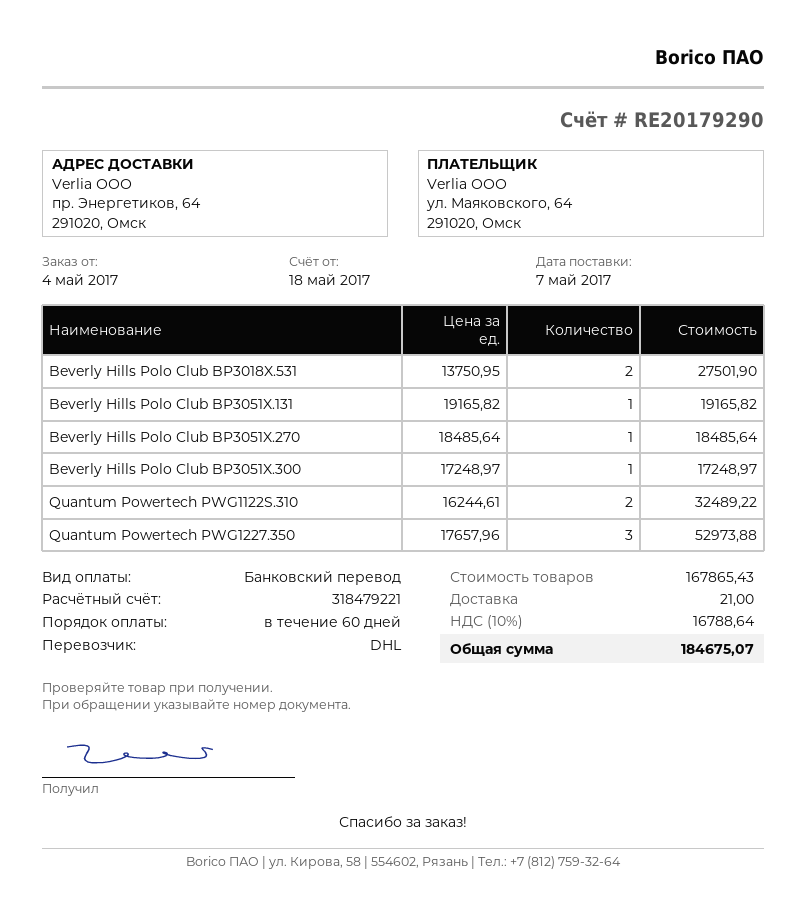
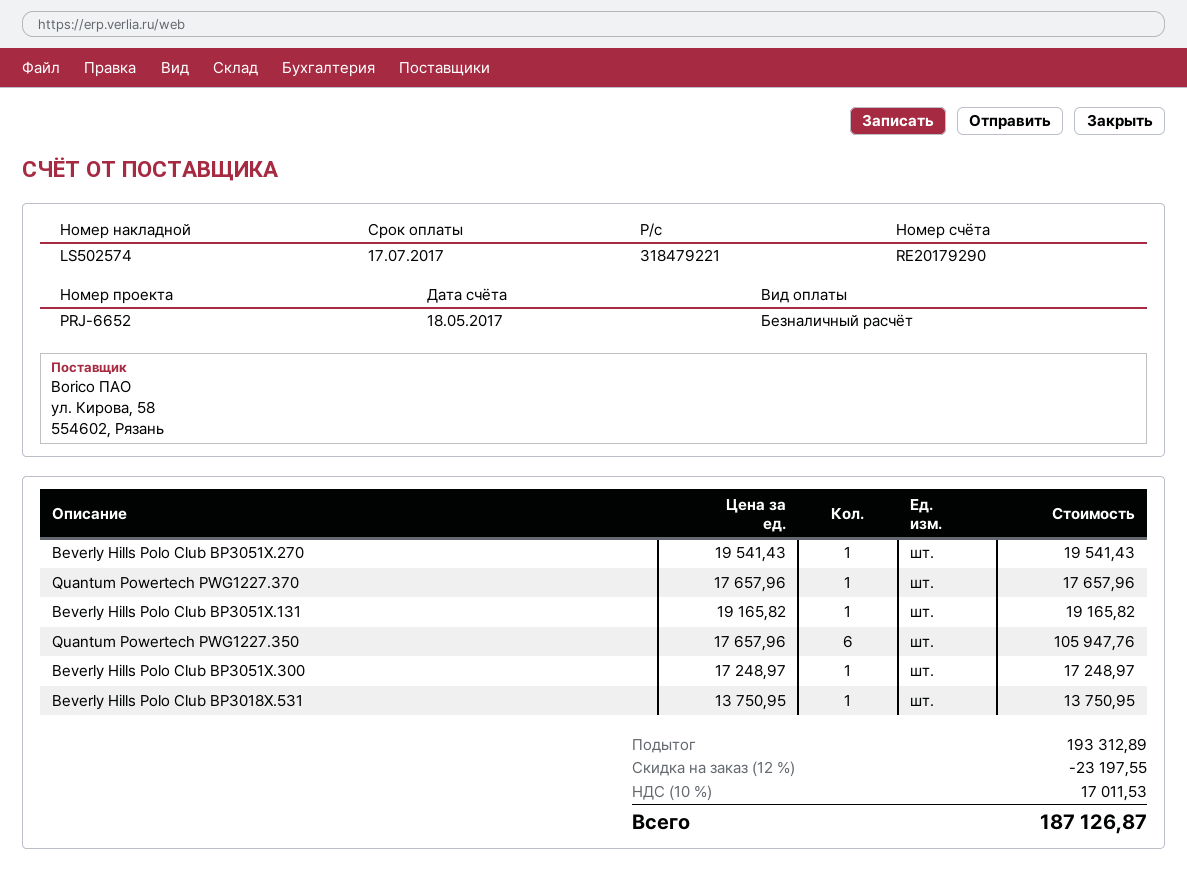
Beverly Hills Polo Club BP3018X.531: 2 x 13750.95 = 27501.90 -> 1 x 13750.95 = 13750.95
Beverly Hills Polo Club BP3051X.270: 1 x 18485.64 = 18485.64 -> 1 x 19541.43 = 19541.43
Quantum Powertech PWG1122S.310: 2 x 16244.61 = 32489.22 -> none
Quantum Powertech PWG1227.350: 3 x 17657.96 = 52973.88 -> 6 x 17657.96 = 105947.76
Quantum Powertech PWG1227.370: none -> 1 x 17657.96 = 17657.96
subtotal: 167865.43 -> 193312.89
discount: none -> 12% = 23197.55
shipping: 21.00 -> none
tax: 10% = 16788.64 -> 10% = 17011.53
total: 184675.07 -> 187126.87

